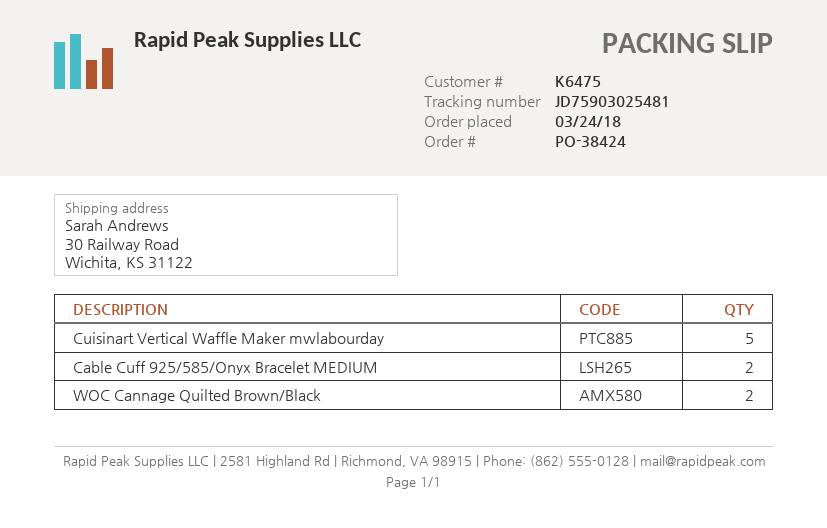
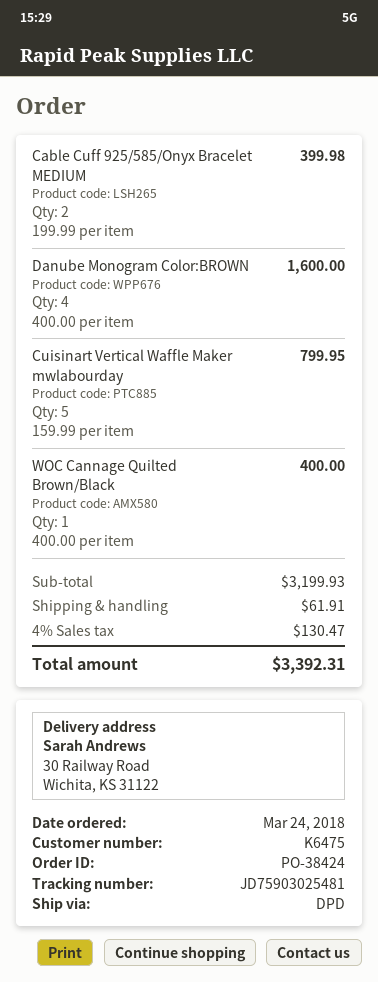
WOC Cannage Quilted Brown/Black: 2 -> 1
Danube Monogram Color:BROWN: none -> 4

